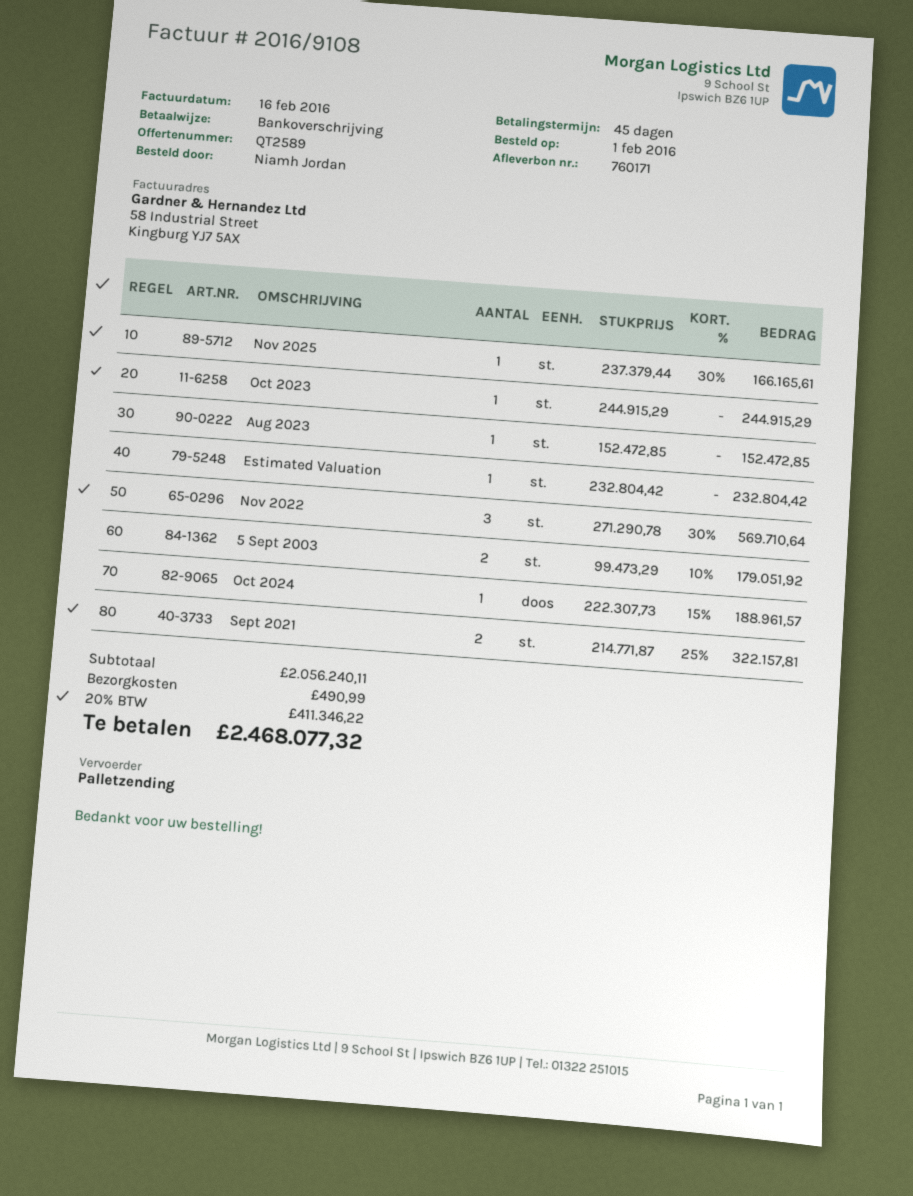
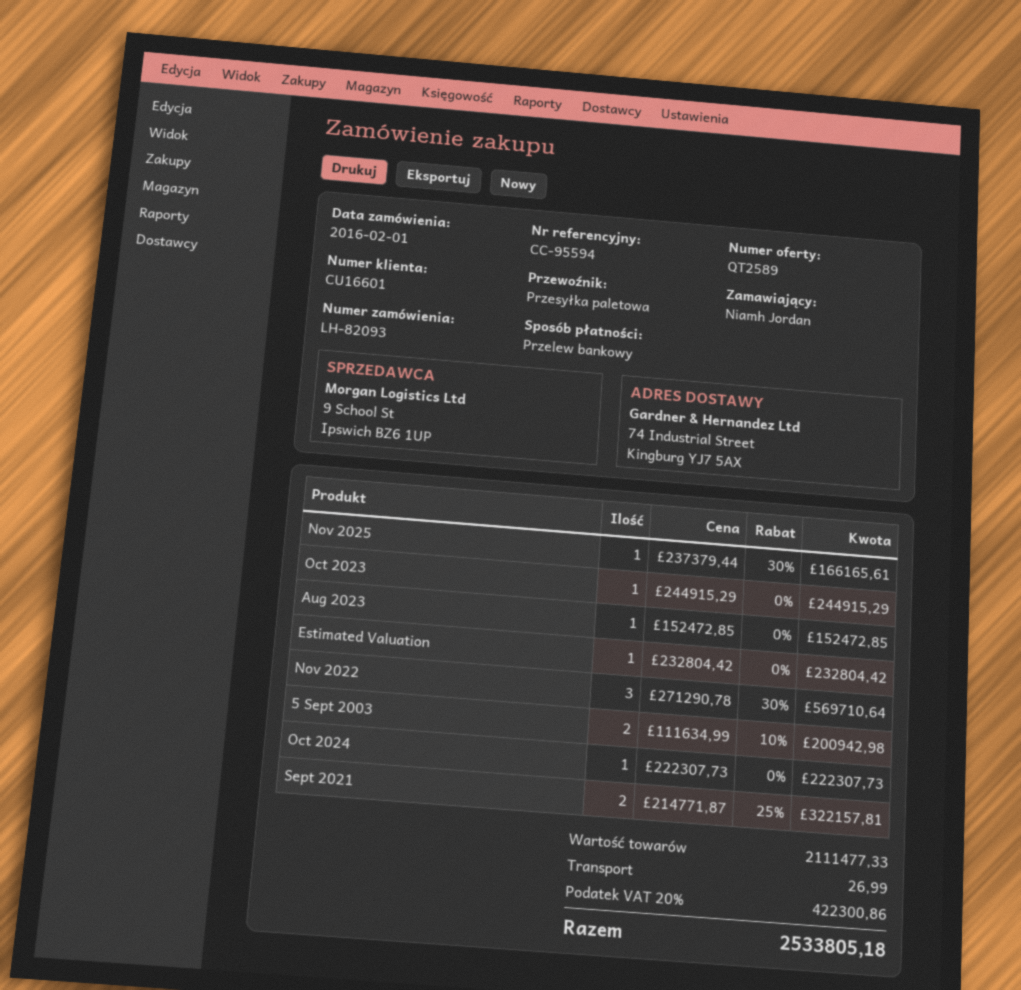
5 Sept 2003: 2 x 99473.29 - 10% = 179051.92 -> 2 x 111634.99 - 10% = 200942.98
Oct 2024: 1 x 222307.73 - 15% = 188961.57 -> 1 x 222307.73 = 222307.73
subtotal: 2056240.11 -> 2111477.33
shipping: 490.99 -> 26.99
tax: 20% = 411346.22 -> 20% = 422300.86
total: 2468077.32 -> 2533805.18

